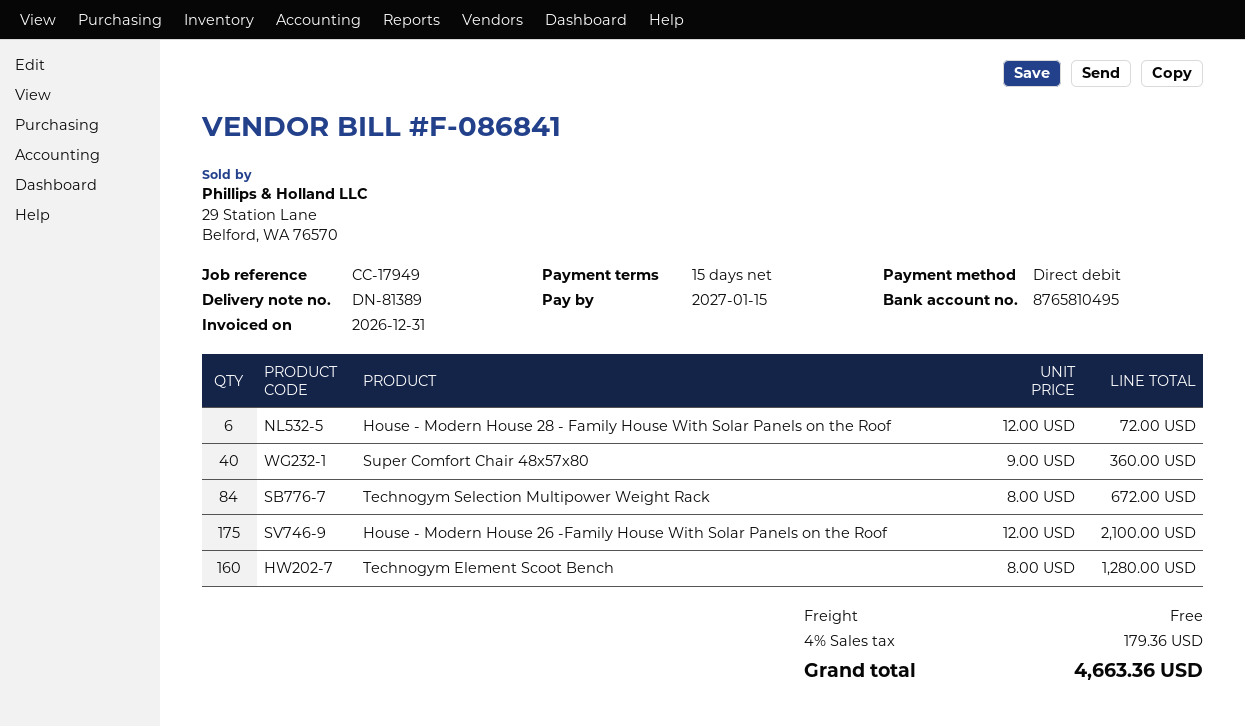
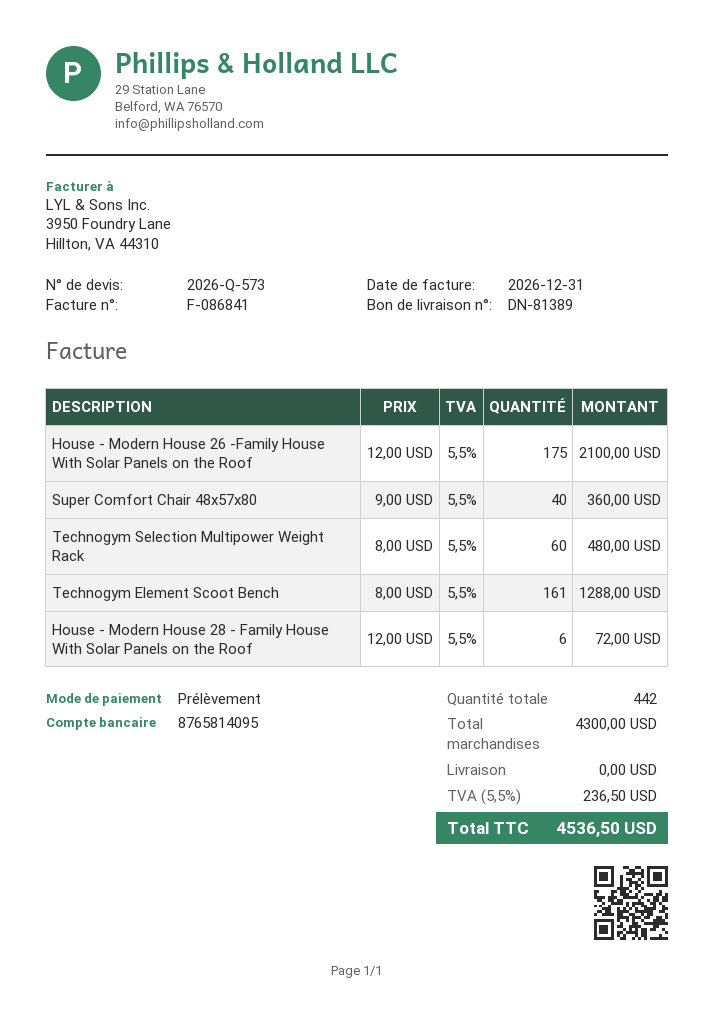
bank account: 8765810495 -> 8765814095
Technogym Selection Multipower Weight Rack: 84 x 8.00 = 672.00 -> 60 x 8.00 = 480.00
Technogym Element Scoot Bench: 160 x 8.00 = 1280.00 -> 161 x 8.00 = 1288.00
tax: 4% = 179.36 -> 5.5% = 236.50
total: 4663.36 -> 4536.50

